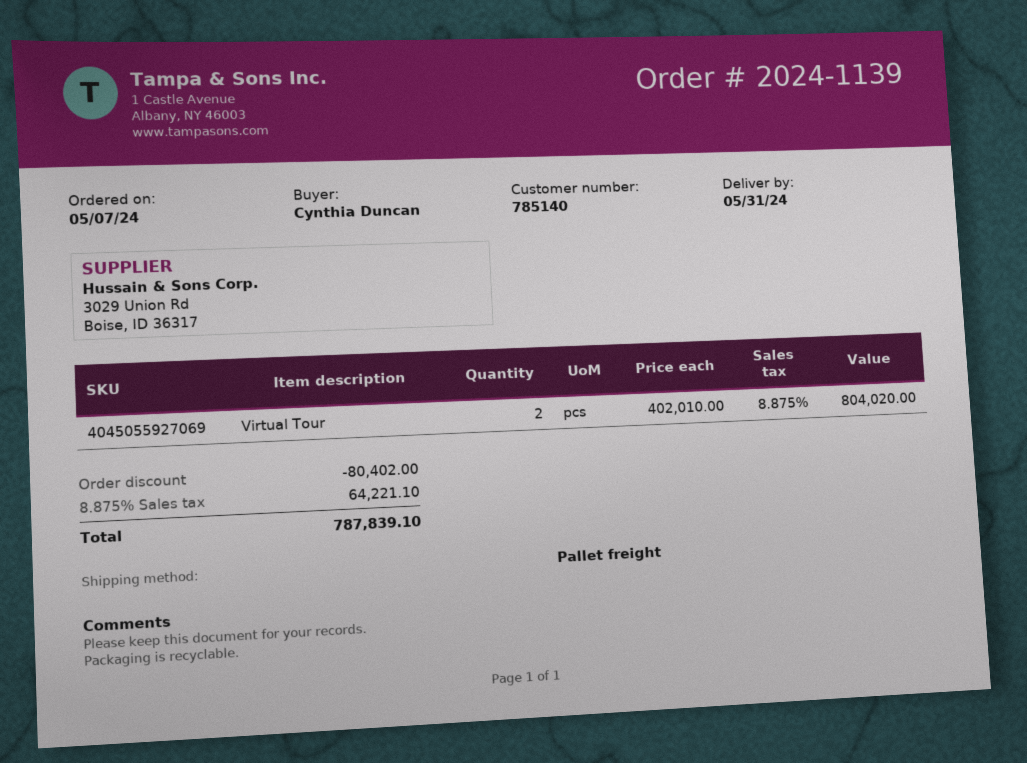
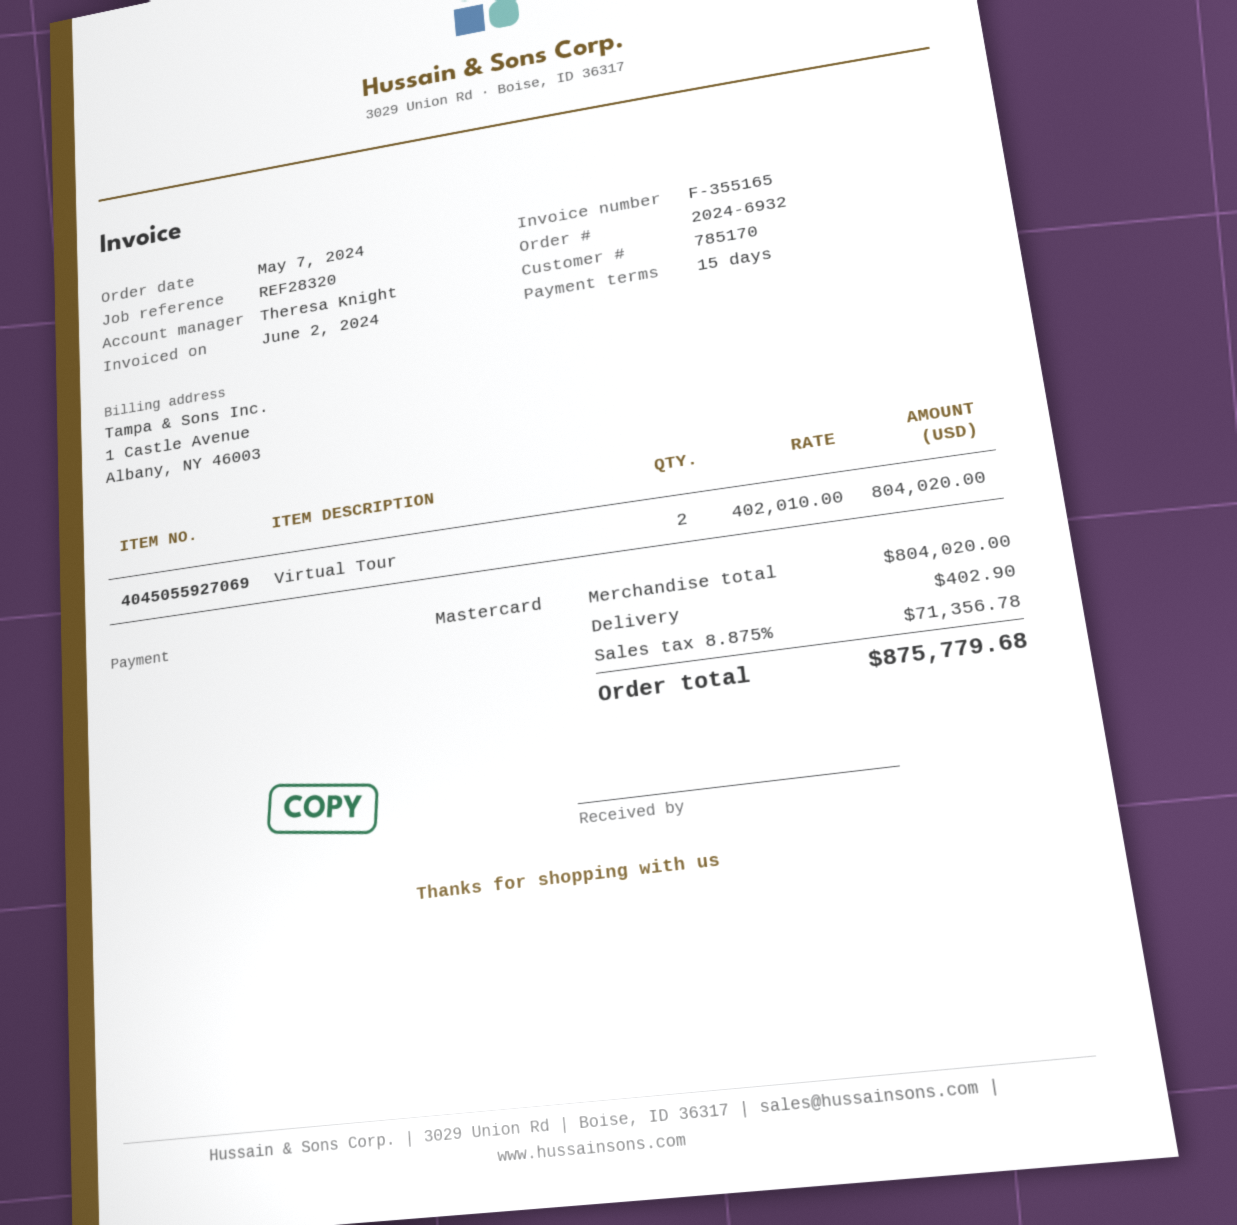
order number: 2024-1139 -> 2024-6932
customer number: 785140 -> 785170
discount: 80402.00 -> none
shipping: none -> 402.90
tax: 8.875% = 64221.10 -> 8.875% = 71356.78
total: 787839.10 -> 875779.68

